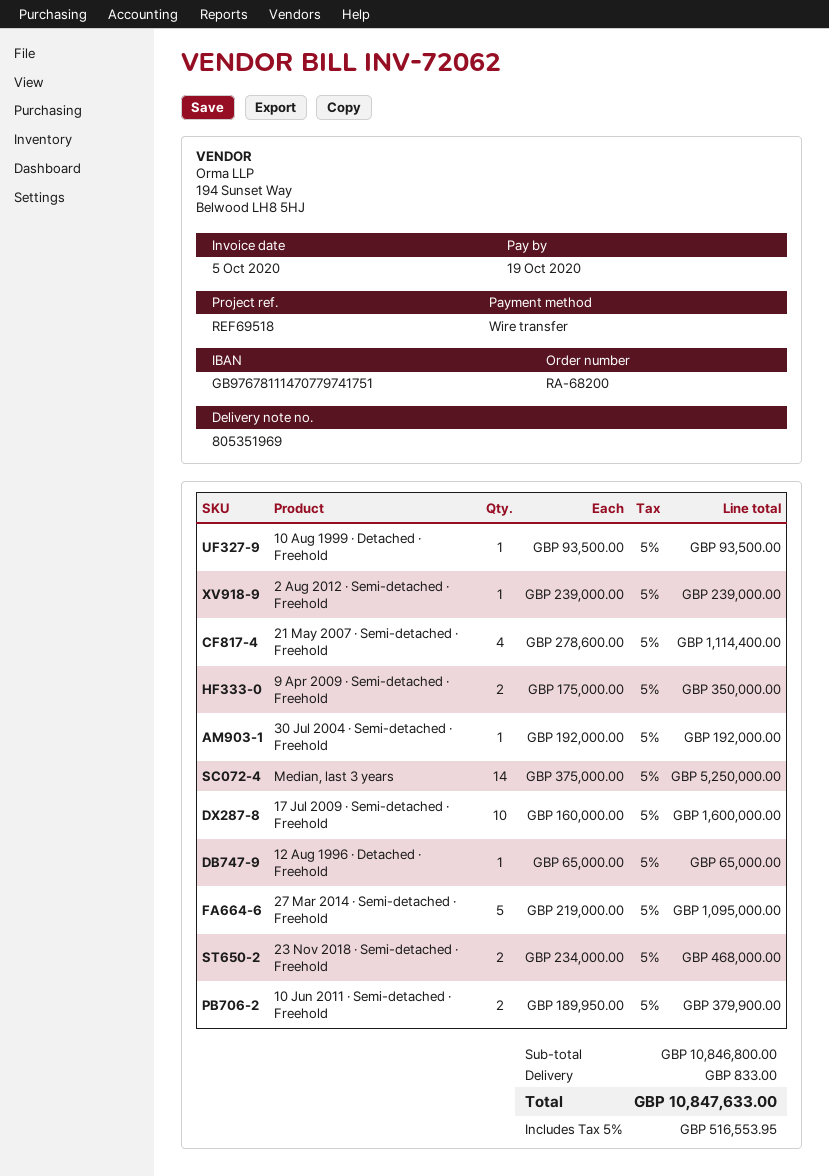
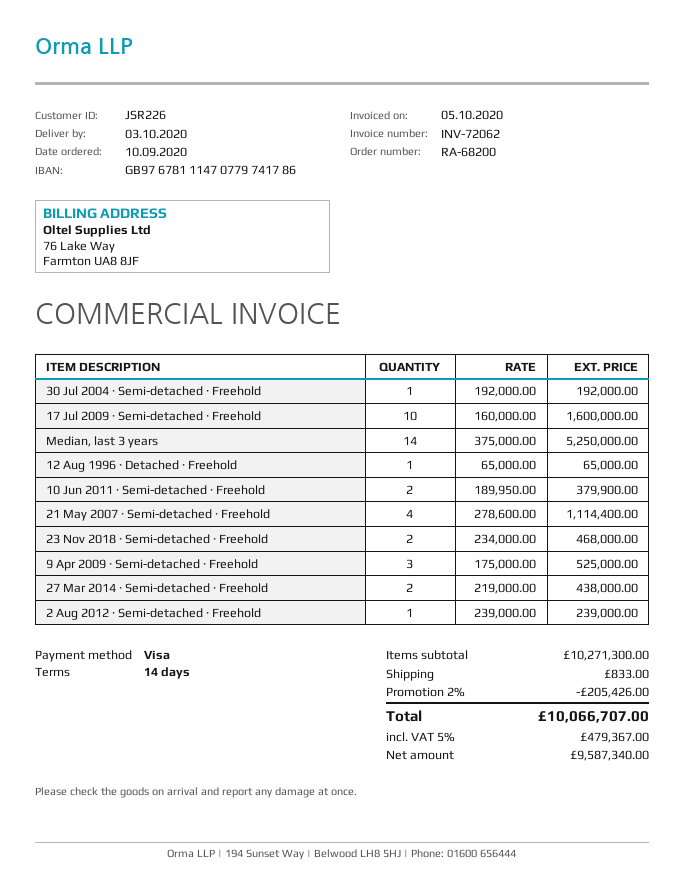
payment method: bank transfer -> Visa
bank account: GB97678111470779741751 -> GB97678111470779741786
10 Aug 1999 · Detached · Freehold: 1 x 93500.00 = 93500.00 -> none
9 Apr 2009 · Semi-detached · Freehold: 2 x 175000.00 = 350000.00 -> 3 x 175000.00 = 525000.00
27 Mar 2014 · Semi-detached · Freehold: 5 x 219000.00 = 1095000.00 -> 2 x 219000.00 = 438000.00
subtotal: 10846800.00 -> 10271300.00
discount: none -> 2% = 205426.00
tax: 5% = 516553.95 -> 5% = 479367.00
total: 10847633.00 -> 10066707.00

